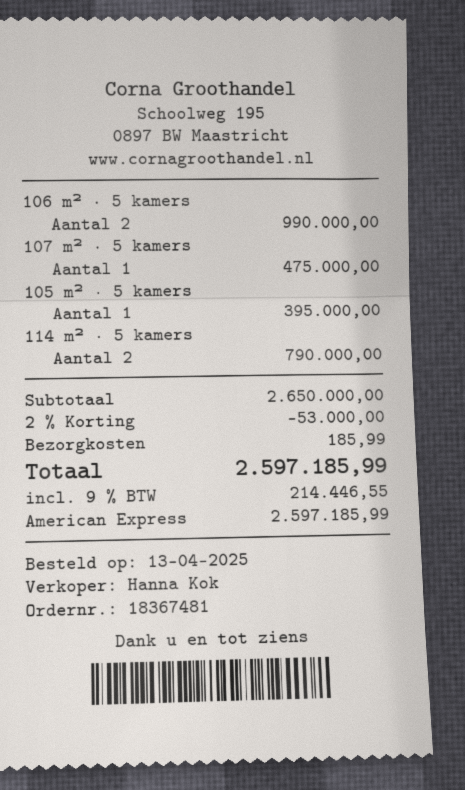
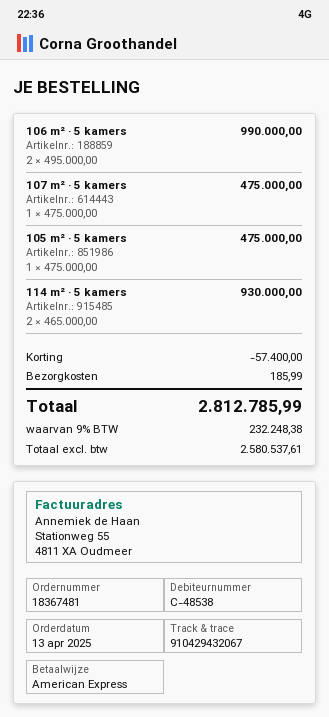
105 m² · 5 kamers: 1 for 395000.00 -> 1 for 475000.00
114 m² · 5 kamers: 2 for 790000.00 -> 2 for 930000.00
discount: 53000.00 -> 57400.00
tax: 9% = 214446.55 -> 9% = 232248.38
total: 2597185.99 -> 2812785.99

